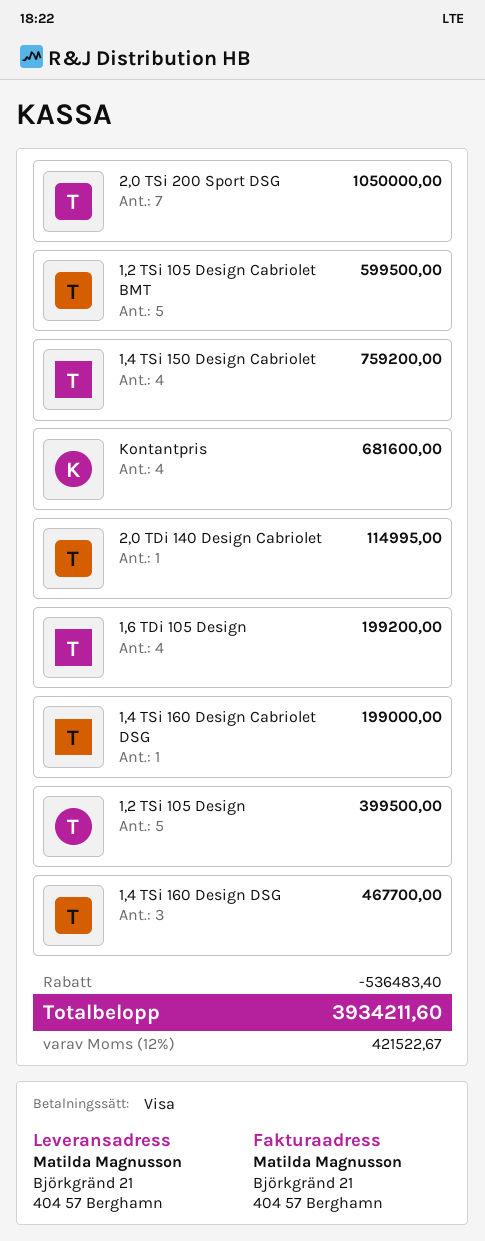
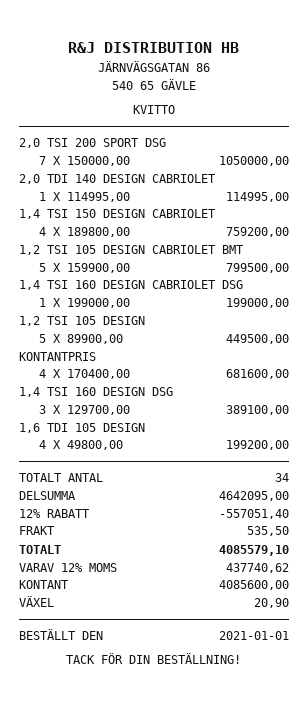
payment method: Visa -> cash
1,2 TSi 105 Design Cabriolet BMT: 5 for 599500.00 -> 5 for 799500.00
1,2 TSi 105 Design: 5 for 399500.00 -> 5 for 449500.00
1,4 TSi 160 Design DSG: 3 for 467700.00 -> 3 for 389100.00
discount: 536483.40 -> 557051.40
shipping: none -> 535.50
tax: 12% = 421522.67 -> 12% = 437740.62
total: 3934211.60 -> 4085579.10

